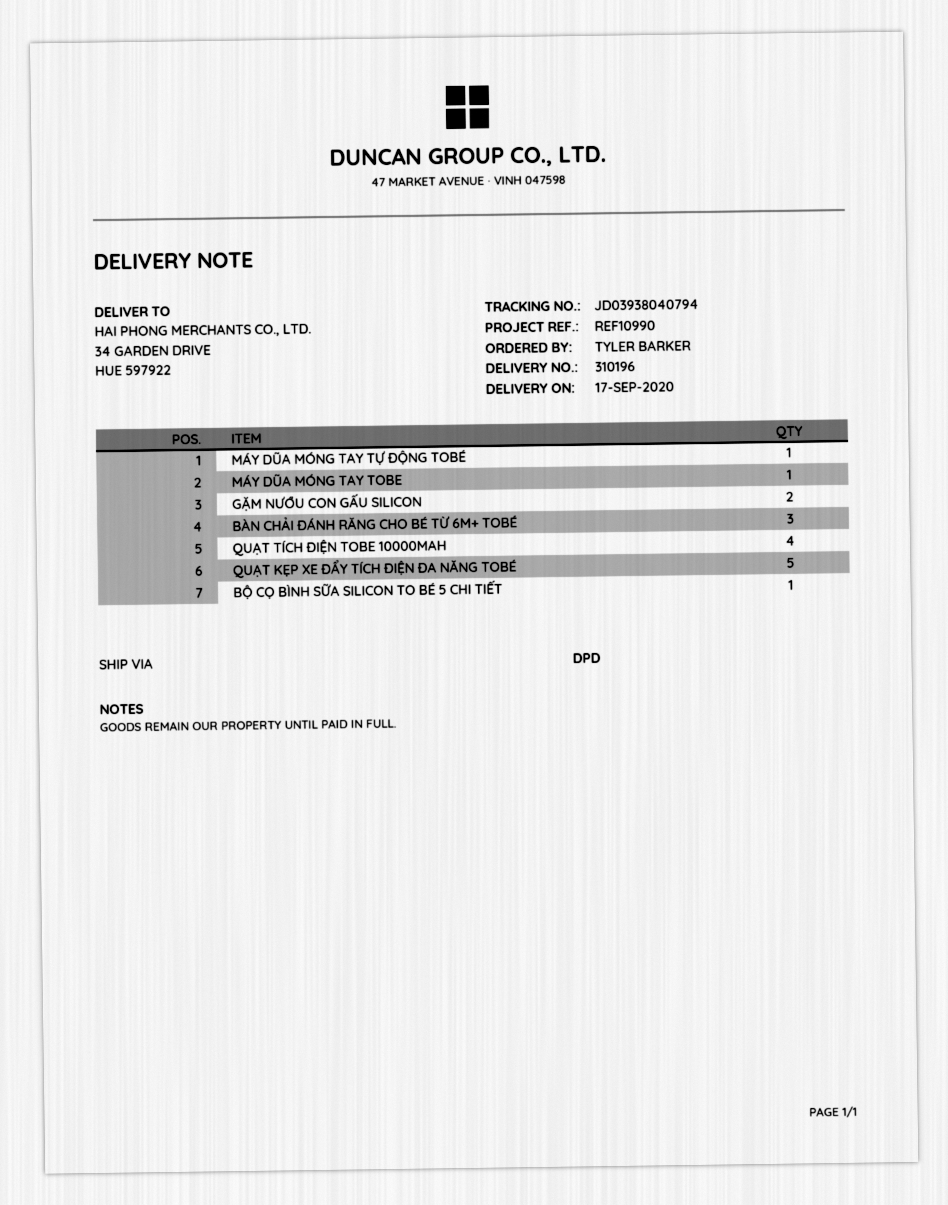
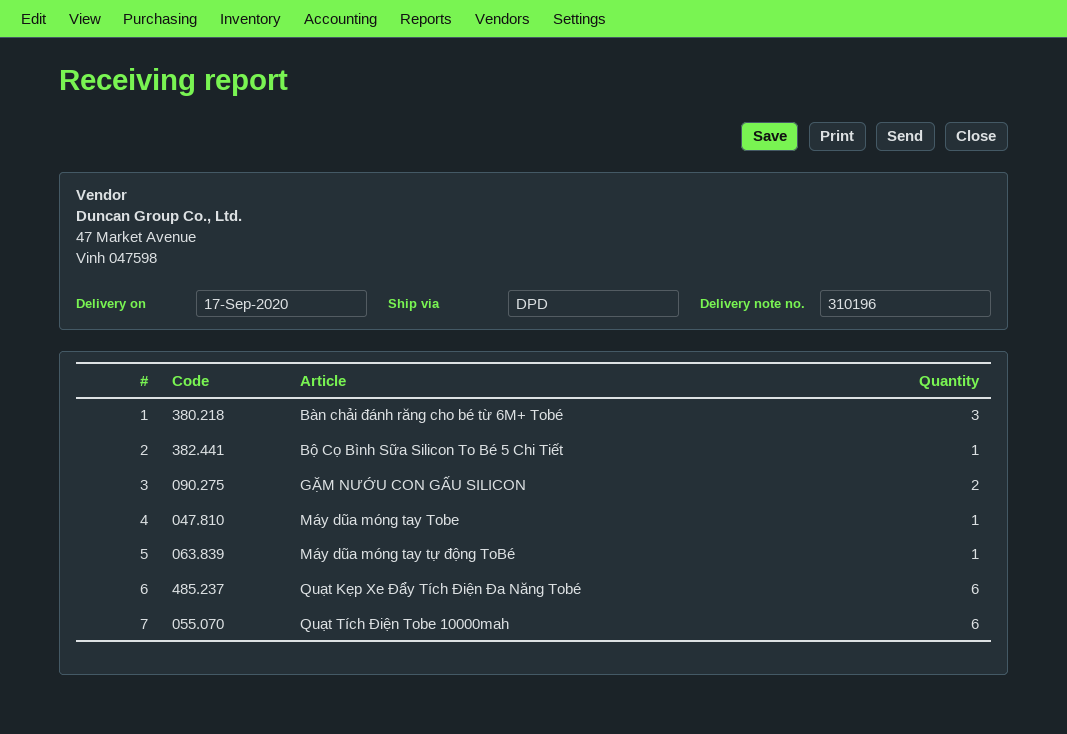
QUẠT TÍCH ĐIỆN TOBE 10000MAH: 4 -> 6
QUẠT KẸP XE ĐẨY TÍCH ĐIỆN ĐA NĂNG TOBÉ: 5 -> 6

